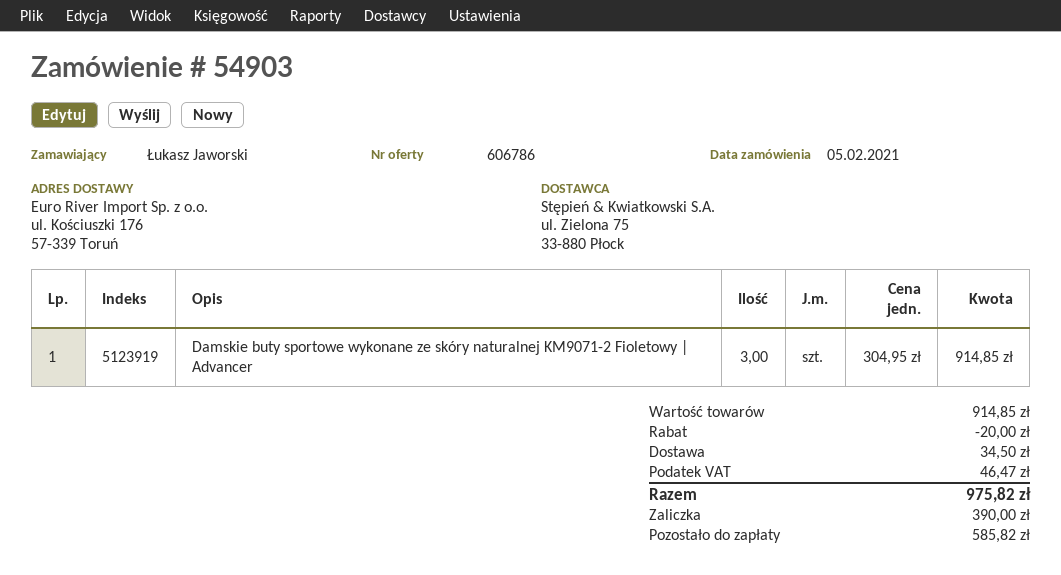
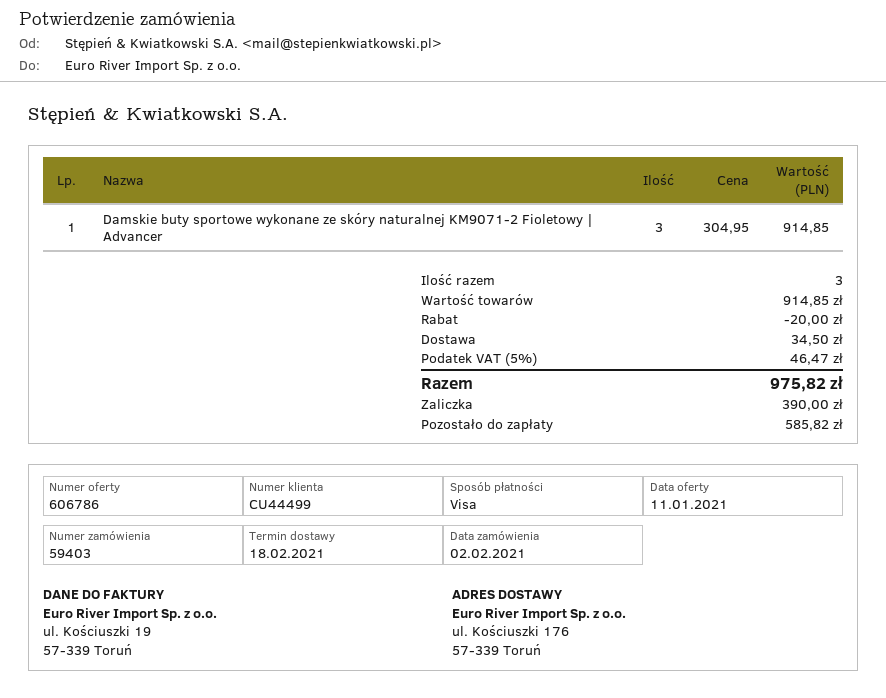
order number: 54903 -> 59403
order date: 2021-02-05 -> 2021-02-02

